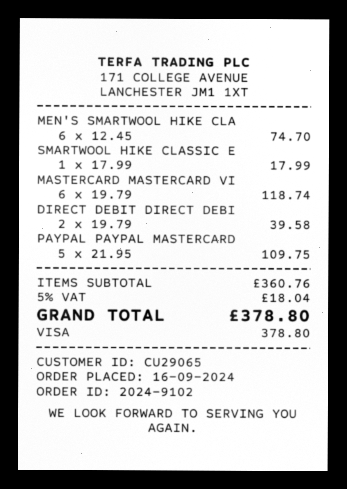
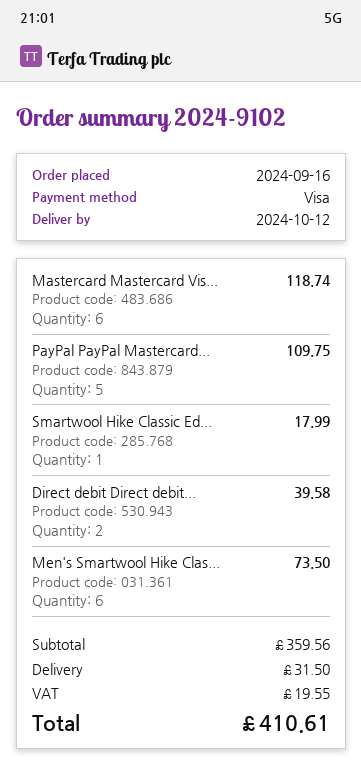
MEN'S SMARTWOOL HIKE CLA: 6 for 74.70 -> 6 for 73.50
subtotal: 360.76 -> 359.56
shipping: none -> 31.50
tax: 18.04 -> 19.55
total: 378.80 -> 410.61

